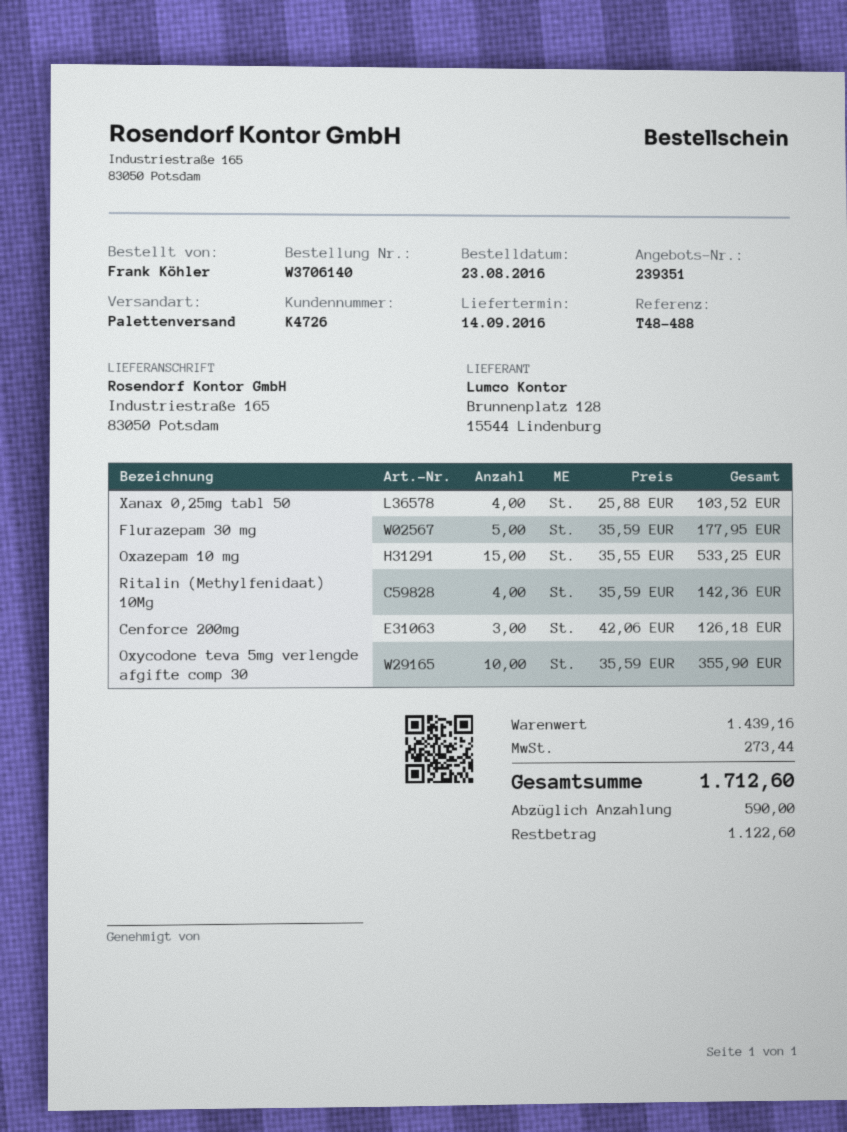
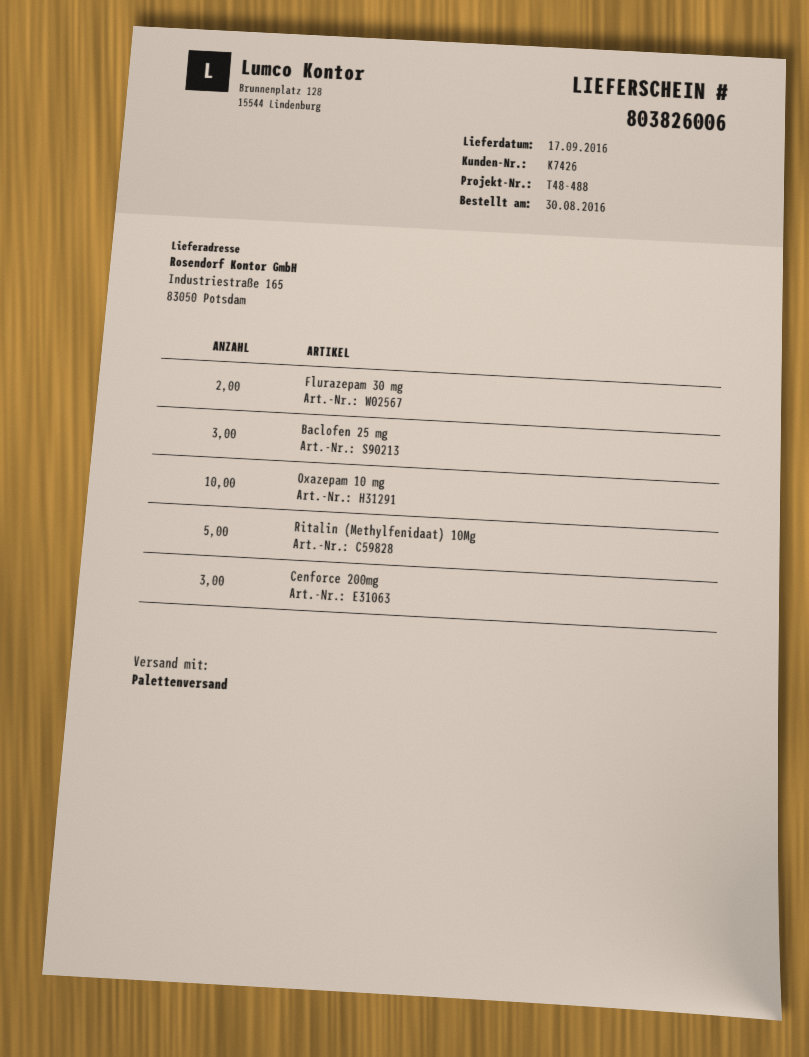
order date: 2016-08-23 -> 2016-08-30
delivery date: 2016-09-14 -> 2016-09-17
customer number: K4726 -> K7426
Xanax 0,25mg tabl 50: 4 -> none
Flurazepam 30 mg: 5 -> 2
Oxazepam 10 mg: 15 -> 10
Ritalin (Methylfenidaat) 10Mg: 4 -> 5
Oxycodone teva 5mg verlengde afgifte comp 30: 10 -> none
Baclofen 25 mg: none -> 3

